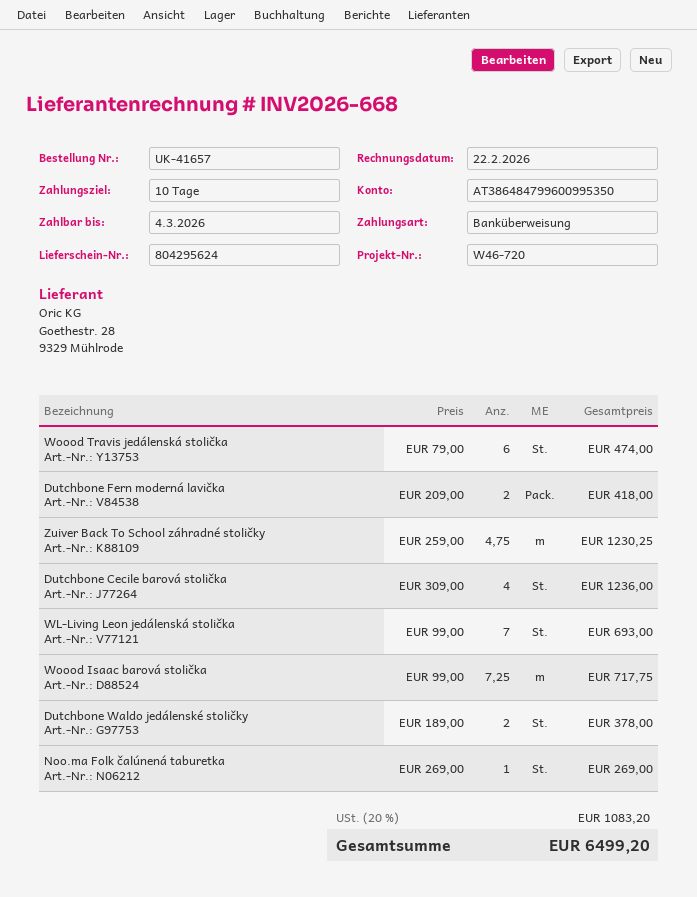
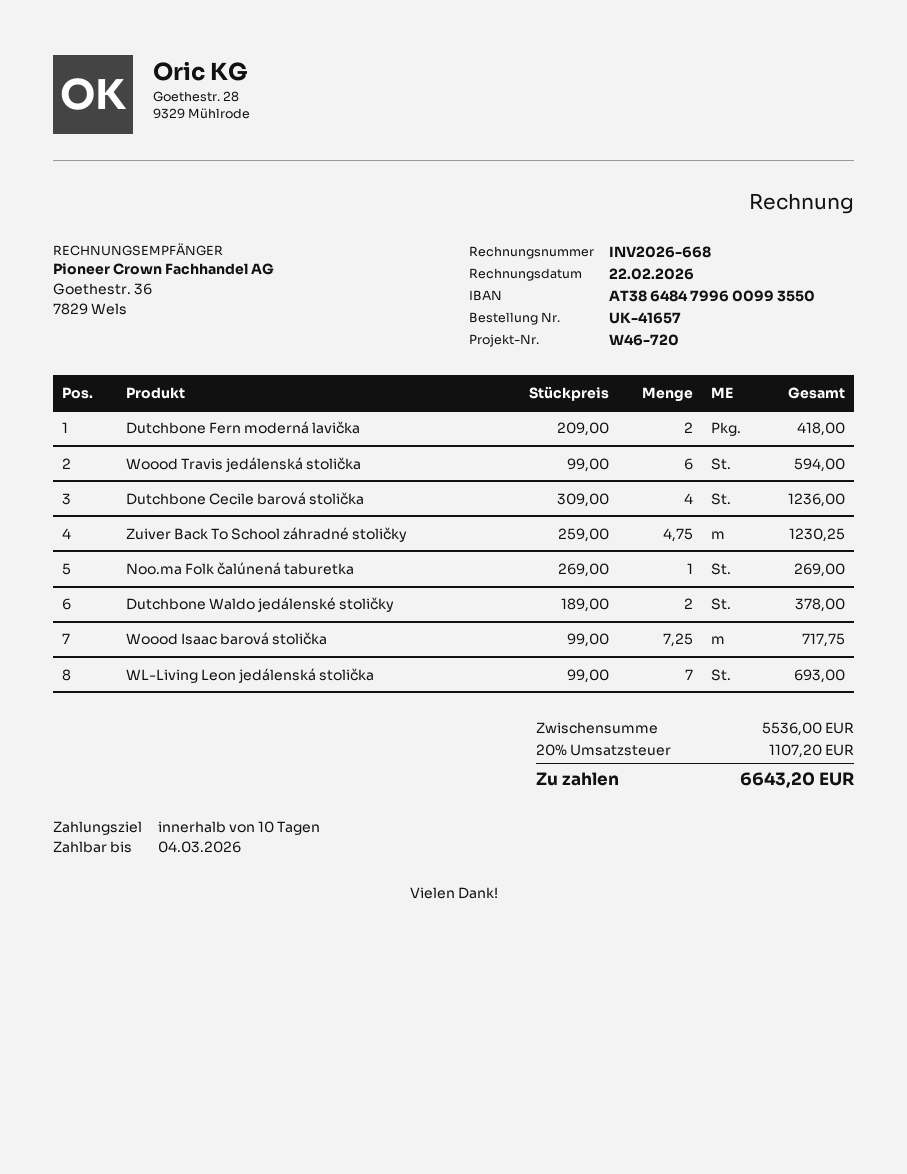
bank account: AT386484799600995350 -> AT386484799600993550
Woood Travis jedálenská stolička: 6 x 79.00 = 474.00 -> 6 x 99.00 = 594.00
tax: 20% = 1083.20 -> 20% = 1107.20
total: 6499.20 -> 6643.20

